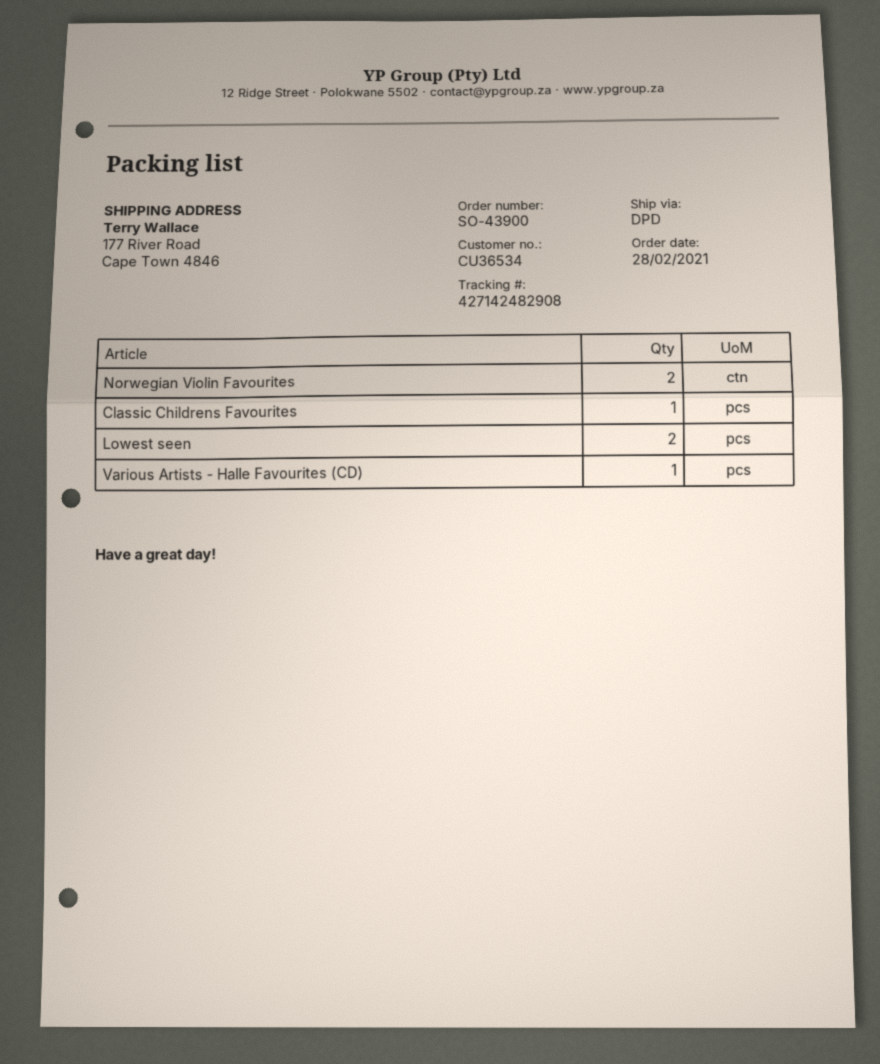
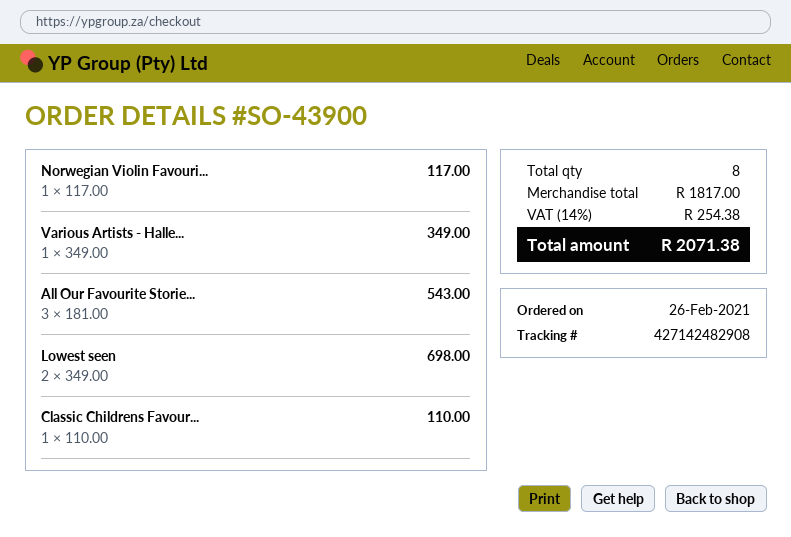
order date: 2021-02-28 -> 2021-02-26
Norwegian Violin Favourites: 2 -> 1
All Our Favourite Storie...: none -> 3

